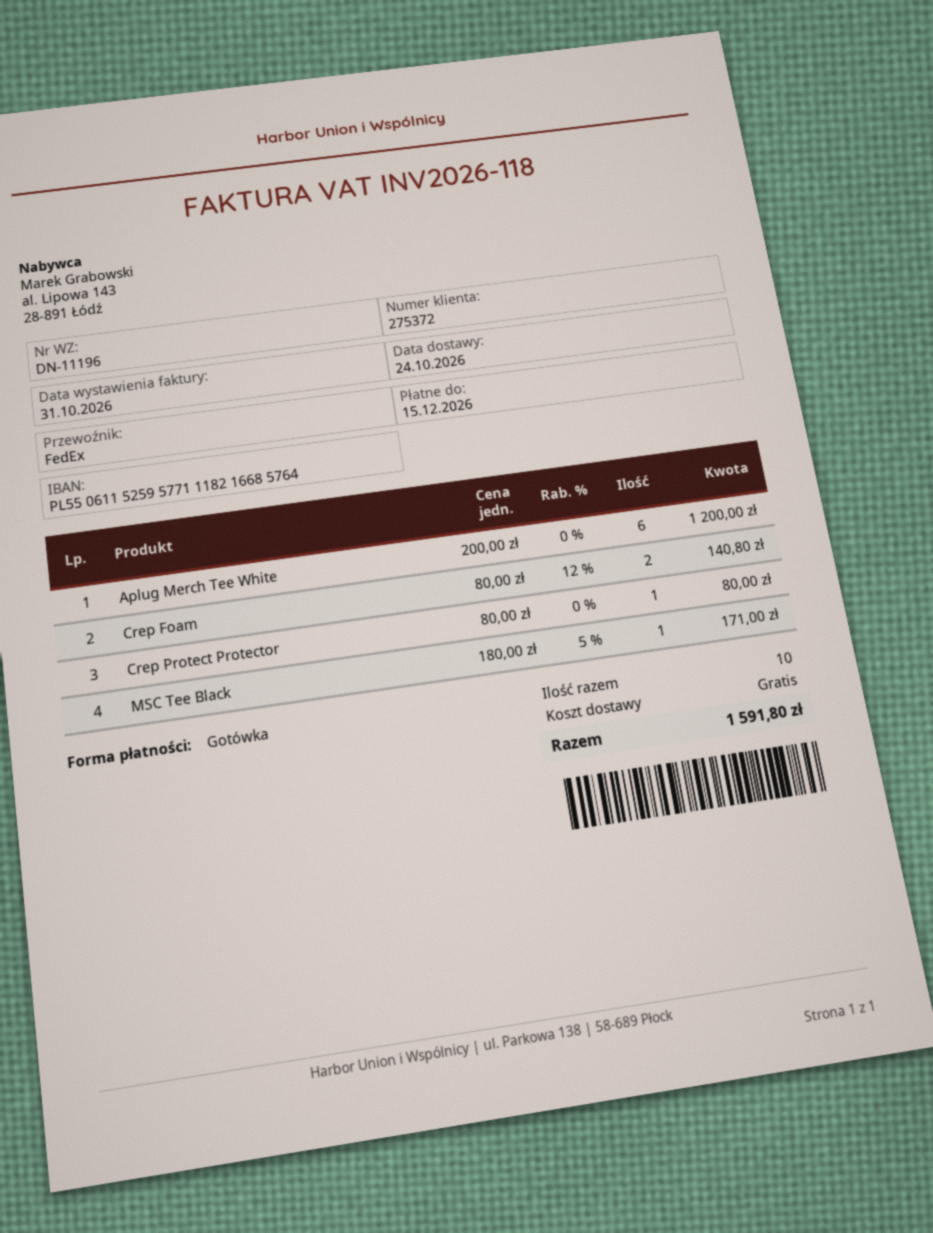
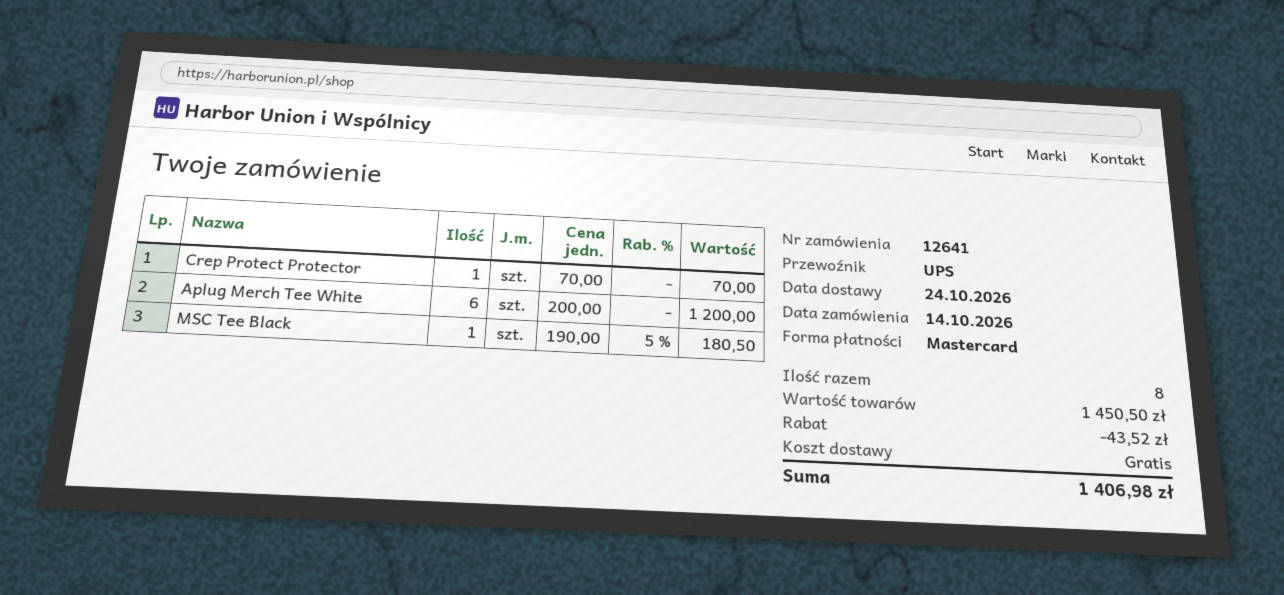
payment method: cash -> Mastercard
shipping method: FedEx -> UPS
Crep Foam: 2 x 80.00 - 12% = 140.80 -> none
Crep Protect Protector: 1 x 80.00 = 80.00 -> 1 x 70.00 = 70.00
MSC Tee Black: 1 x 180.00 - 5% = 171.00 -> 1 x 190.00 - 5% = 180.50
total quantity: 10 -> 8
discount: none -> 43.52
total: 1591.80 -> 1406.98

